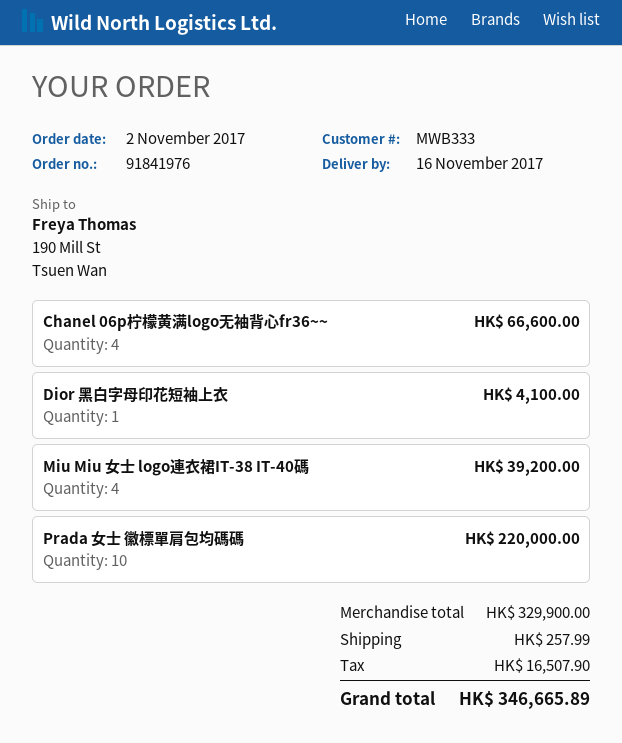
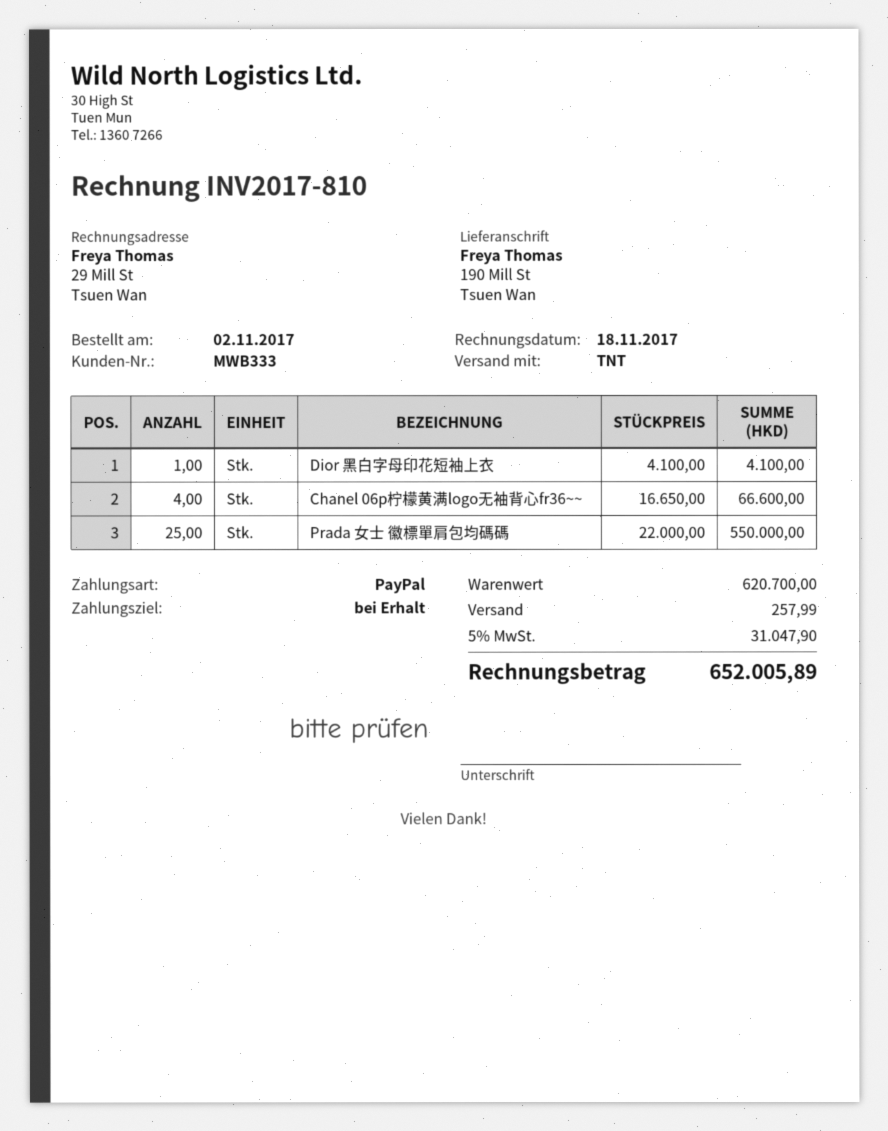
Miu Miu 女士 logo連衣裙IT-38 IT-40碼: 4 for 39200.00 -> none
Prada 女士 徽標單肩包均碼碼: 10 for 220000.00 -> 25 for 550000.00
subtotal: 329900.00 -> 620700.00
tax: 16507.90 -> 31047.90
total: 346665.89 -> 652005.89

